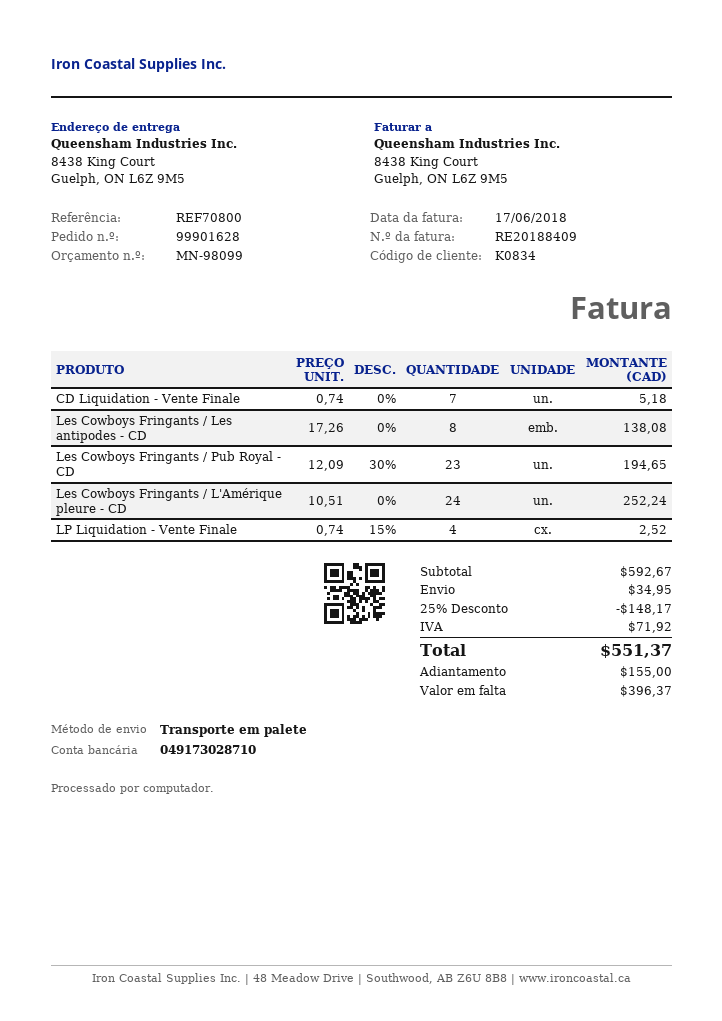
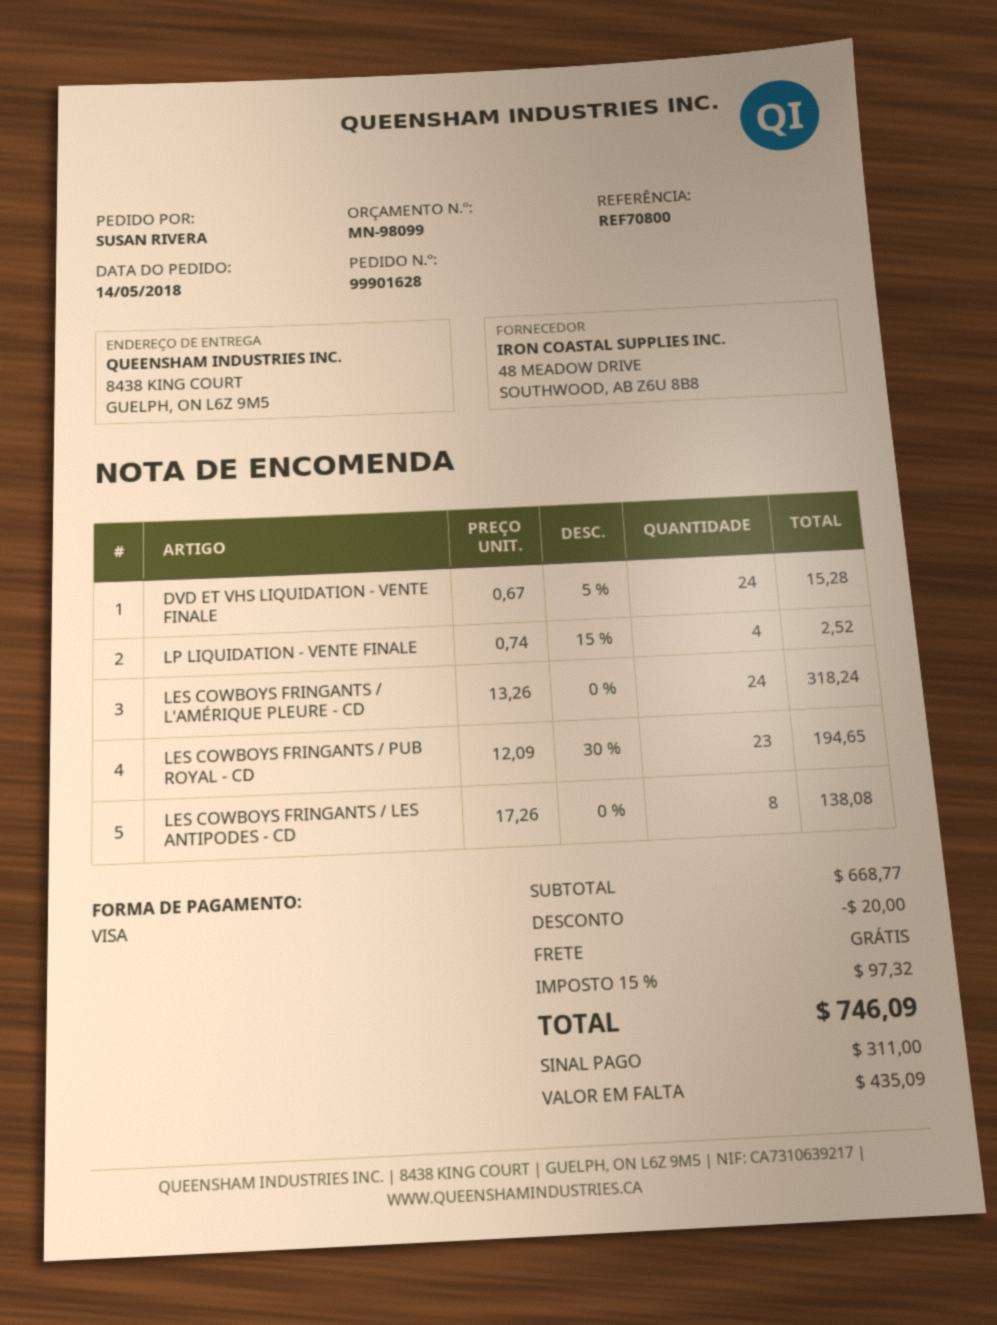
CD Liquidation - Vente Finale: 7 x 0.74 = 5.18 -> none
Les Cowboys Fringants / L'Amérique pleure - CD: 24 x 10.51 = 252.24 -> 24 x 13.26 = 318.24
DVD ET VHS LIQUIDATION - VENTE FINALE: none -> 24 x 0.67 - 5% = 15.28
subtotal: 592.67 -> 668.77
discount: 148.17 -> 20.00
shipping: 34.95 -> 0.00
tax: 71.92 -> 97.32
total: 551.37 -> 746.09
deposit: 155.00 -> 311.00
balance: 396.37 -> 435.09

